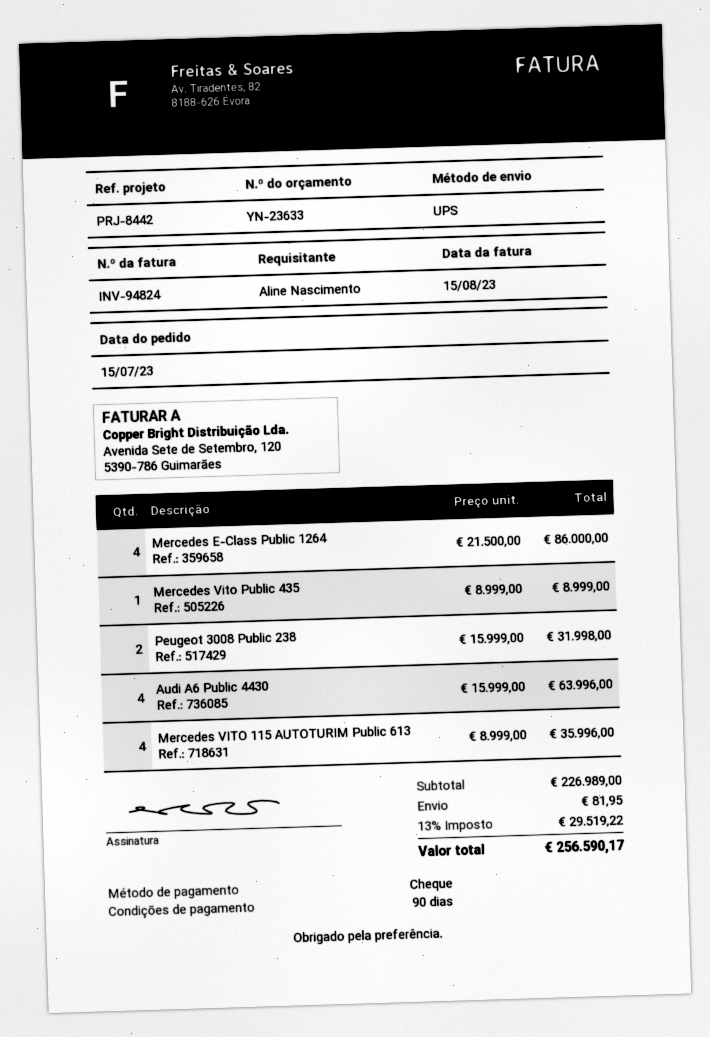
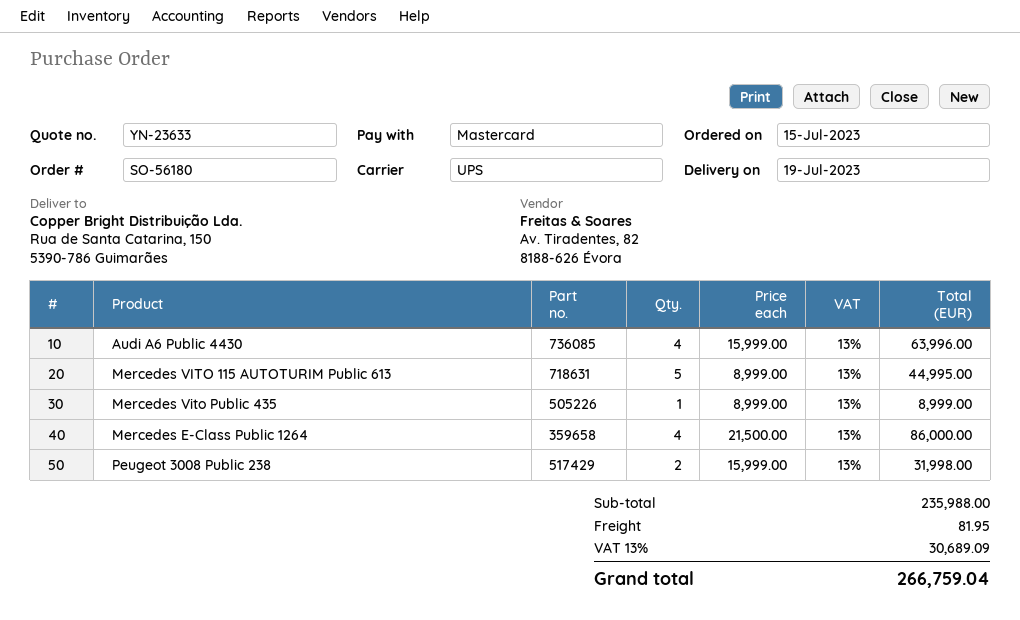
payment method: cheque -> Mastercard
Mercedes VITO 115 AUTOTURIM Public 613: 4 x 8999.00 = 35996.00 -> 5 x 8999.00 = 44995.00
subtotal: 226989.00 -> 235988.00
tax: 13% = 29519.22 -> 13% = 30689.09
total: 256590.17 -> 266759.04

